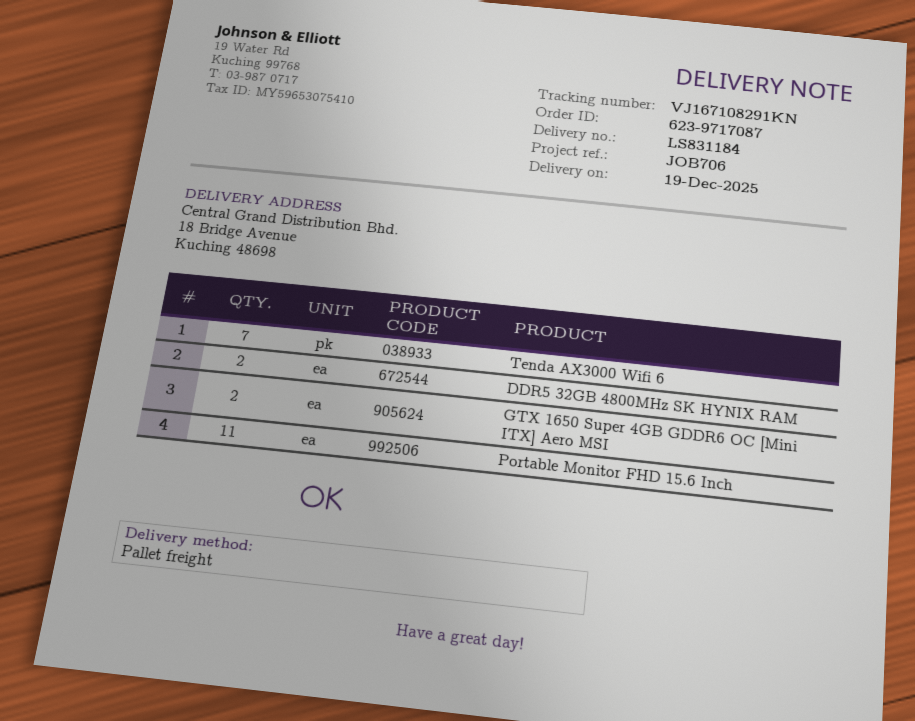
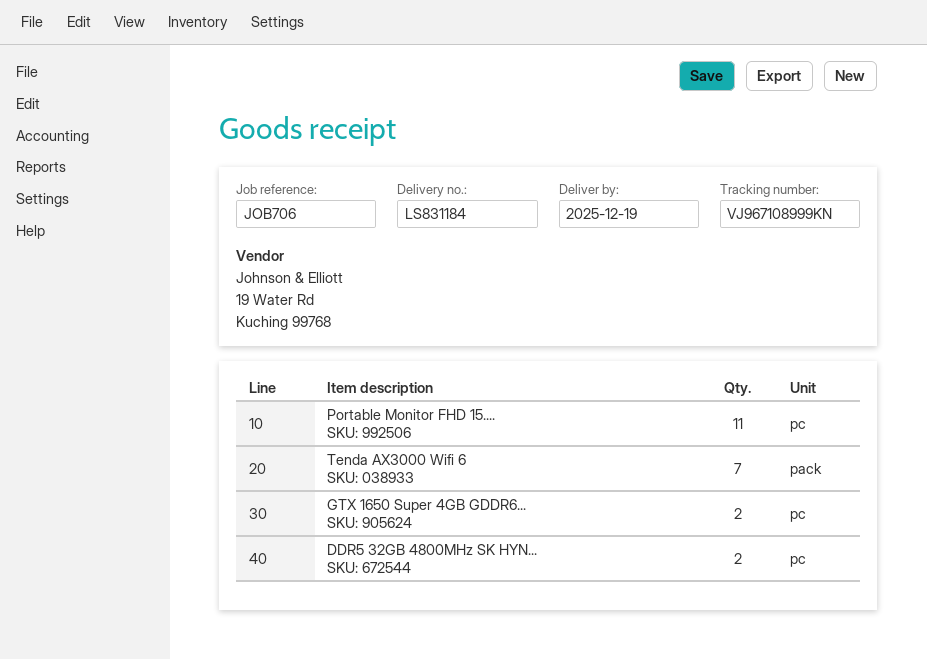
tracking number: VJ167108291KN -> VJ967108999KN

